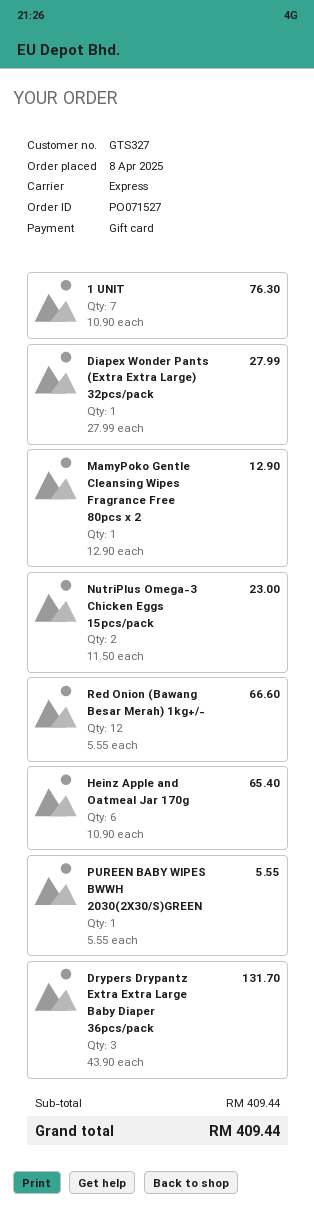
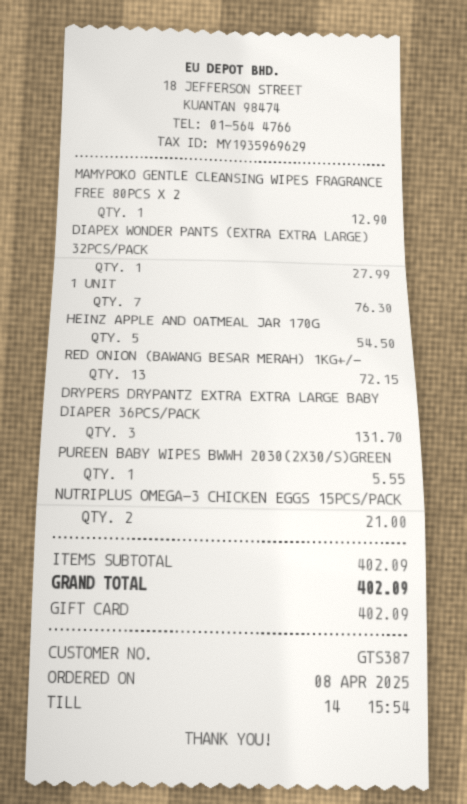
customer number: GTS327 -> GTS387
NutriPlus Omega-3 Chicken Eggs 15pcs/pack: 2 for 23.00 -> 2 for 21.00
Red Onion (Bawang Besar Merah) 1kg+/-: 12 for 66.60 -> 13 for 72.15
Heinz Apple and Oatmeal Jar 170g: 6 for 65.40 -> 5 for 54.50
subtotal: 409.44 -> 402.09
total: 409.44 -> 402.09

